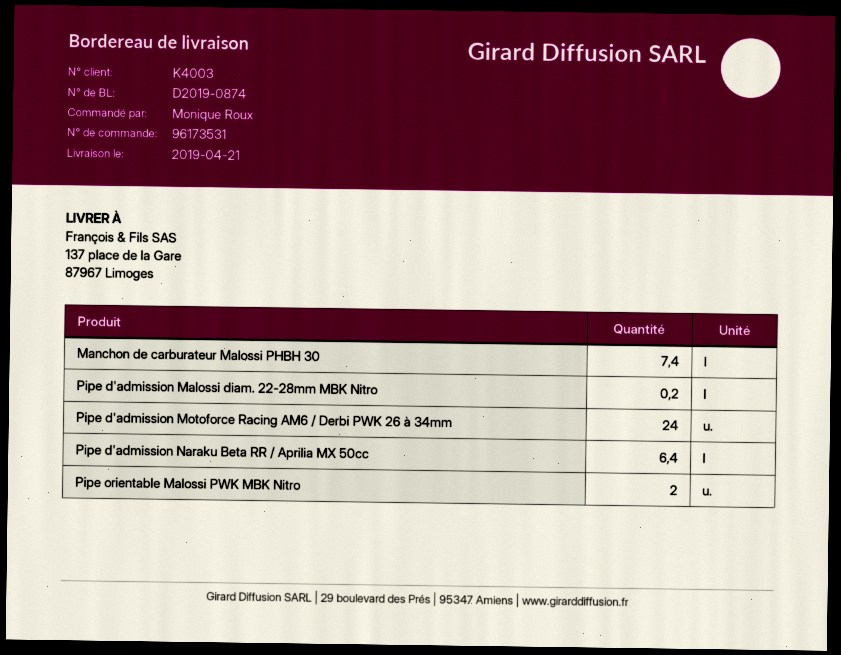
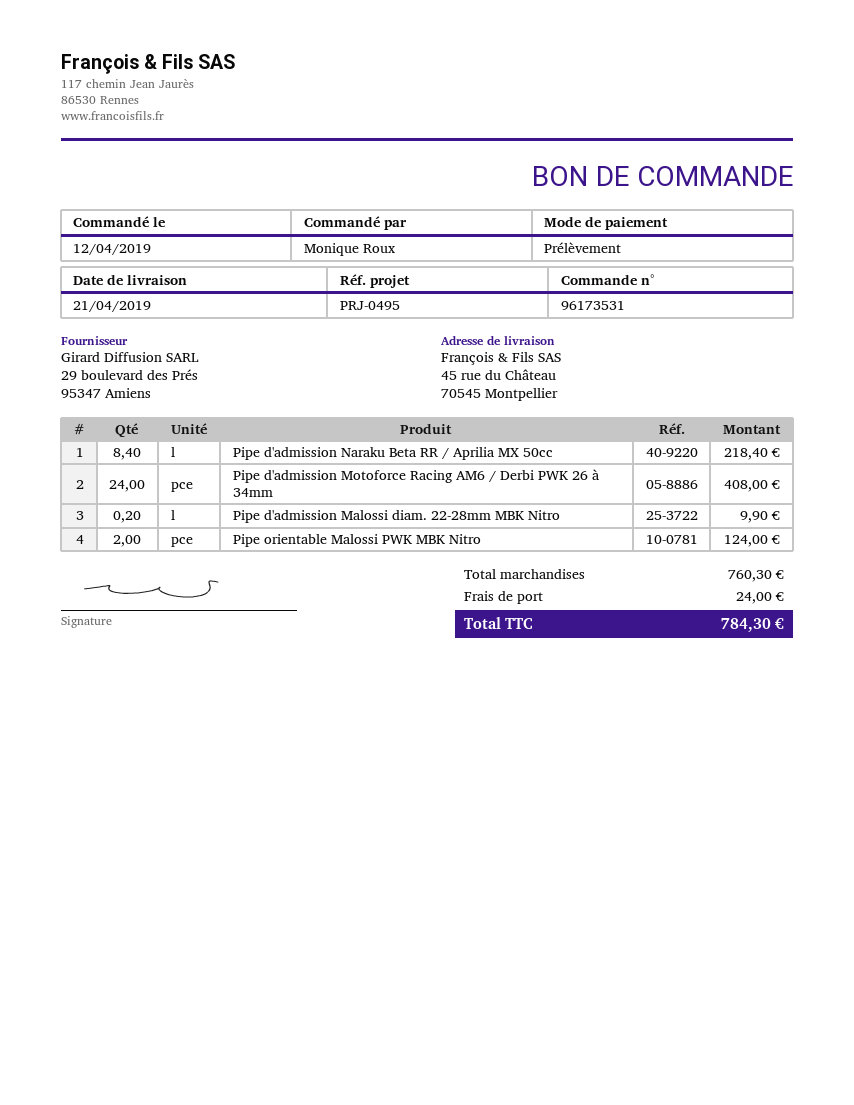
ship to: 137 place de la Gare, 87967 Limoges -> 45 rue du Château, 70545 Montpellier
Manchon de carburateur Malossi PHBH 30: 7.4 -> none
Pipe d'admission Naraku Beta RR / Aprilia MX 50cc: 6.4 -> 8.4

